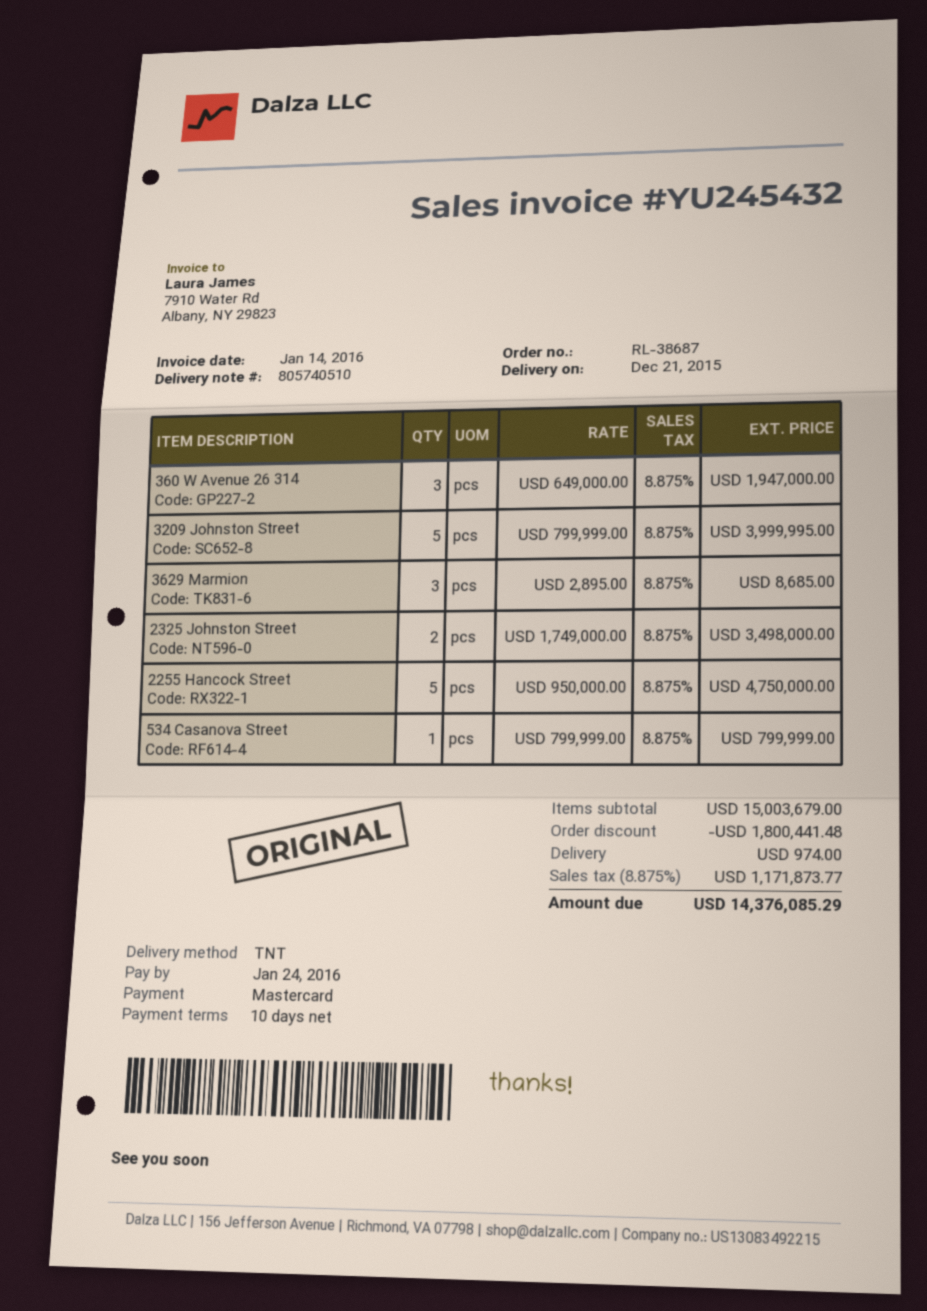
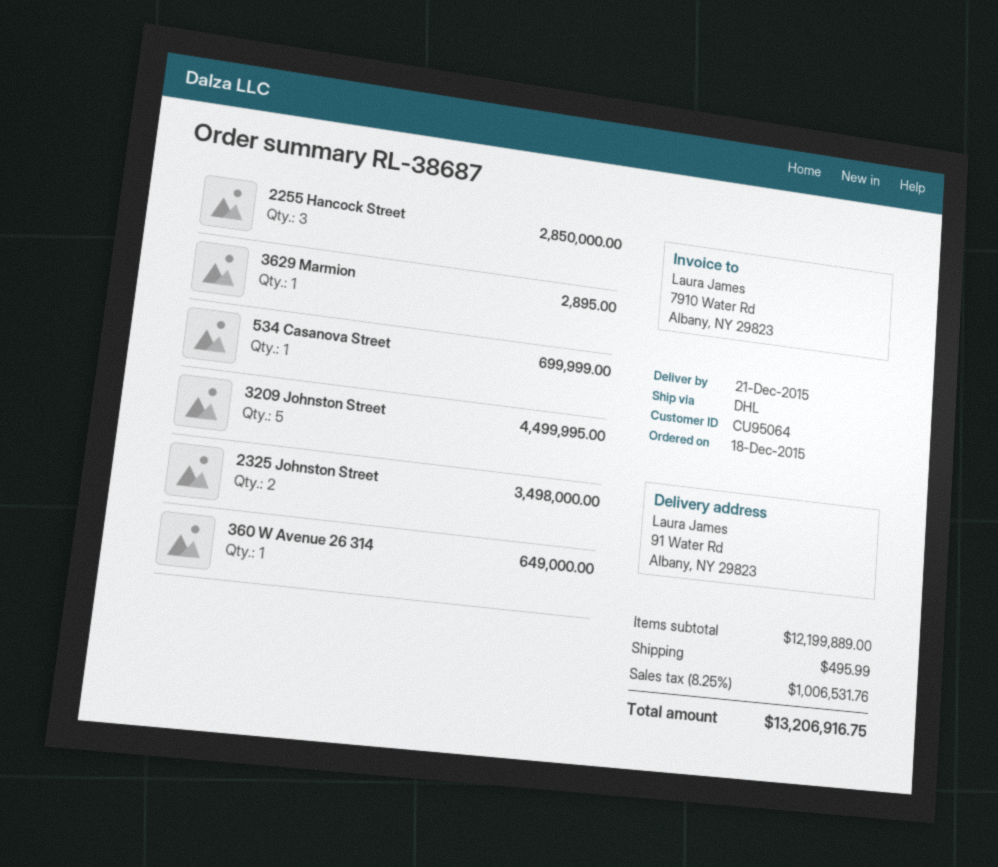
shipping method: TNT -> DHL
360 W Avenue 26 314: 3 for 1947000.00 -> 1 for 649000.00
3209 Johnston Street: 5 for 3999995.00 -> 5 for 4499995.00
3629 Marmion: 3 for 8685.00 -> 1 for 2895.00
2255 Hancock Street: 5 for 4750000.00 -> 3 for 2850000.00
534 Casanova Street: 1 for 799999.00 -> 1 for 699999.00
subtotal: 15003679.00 -> 12199889.00
discount: 1800441.48 -> none
shipping: 974.00 -> 495.99
tax: 8.875% = 1171873.77 -> 8.25% = 1006531.76
total: 14376085.29 -> 13206916.75

